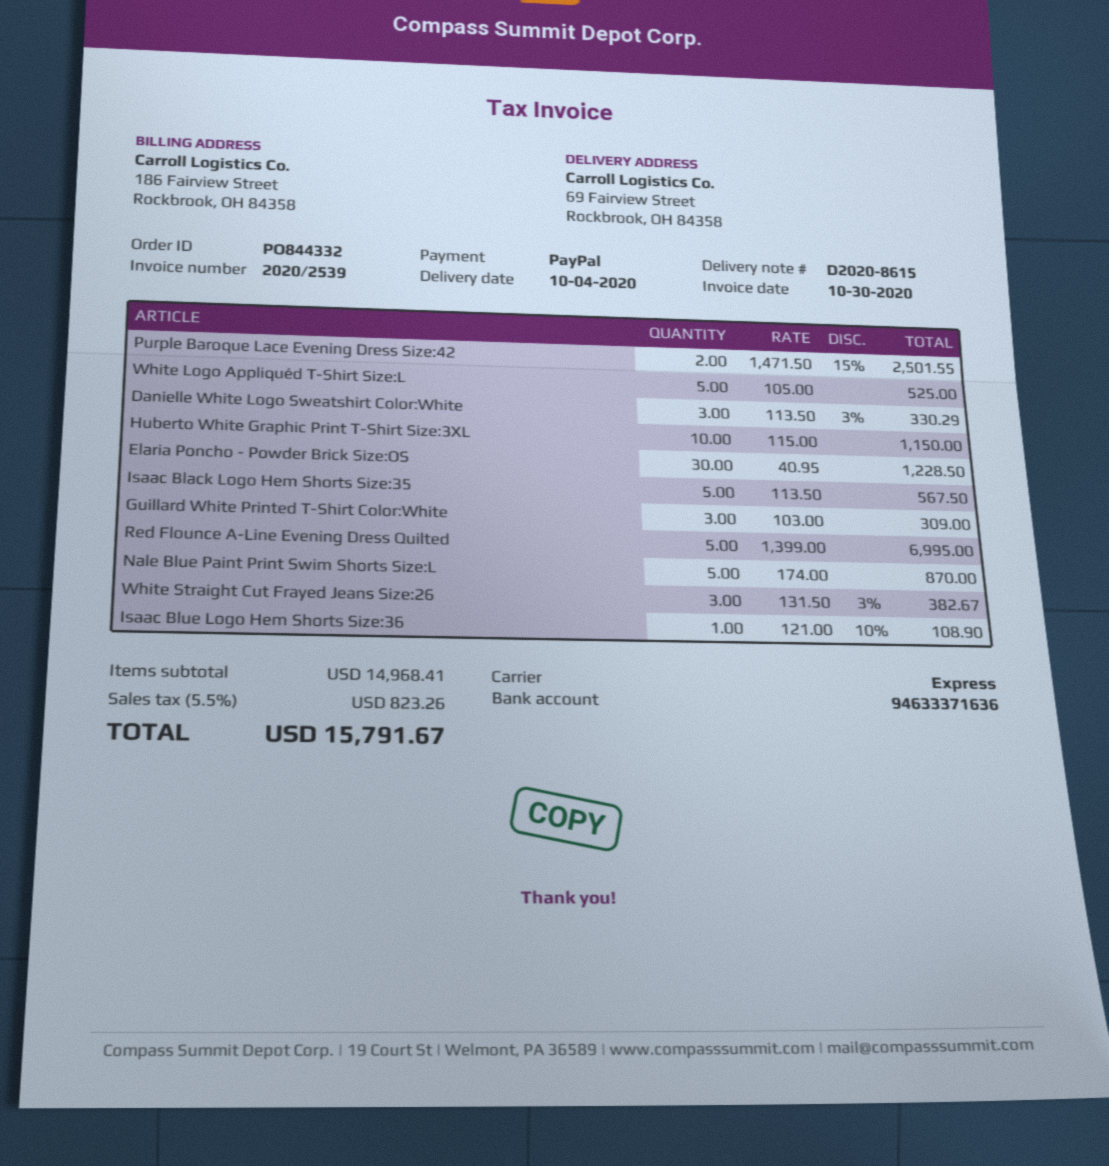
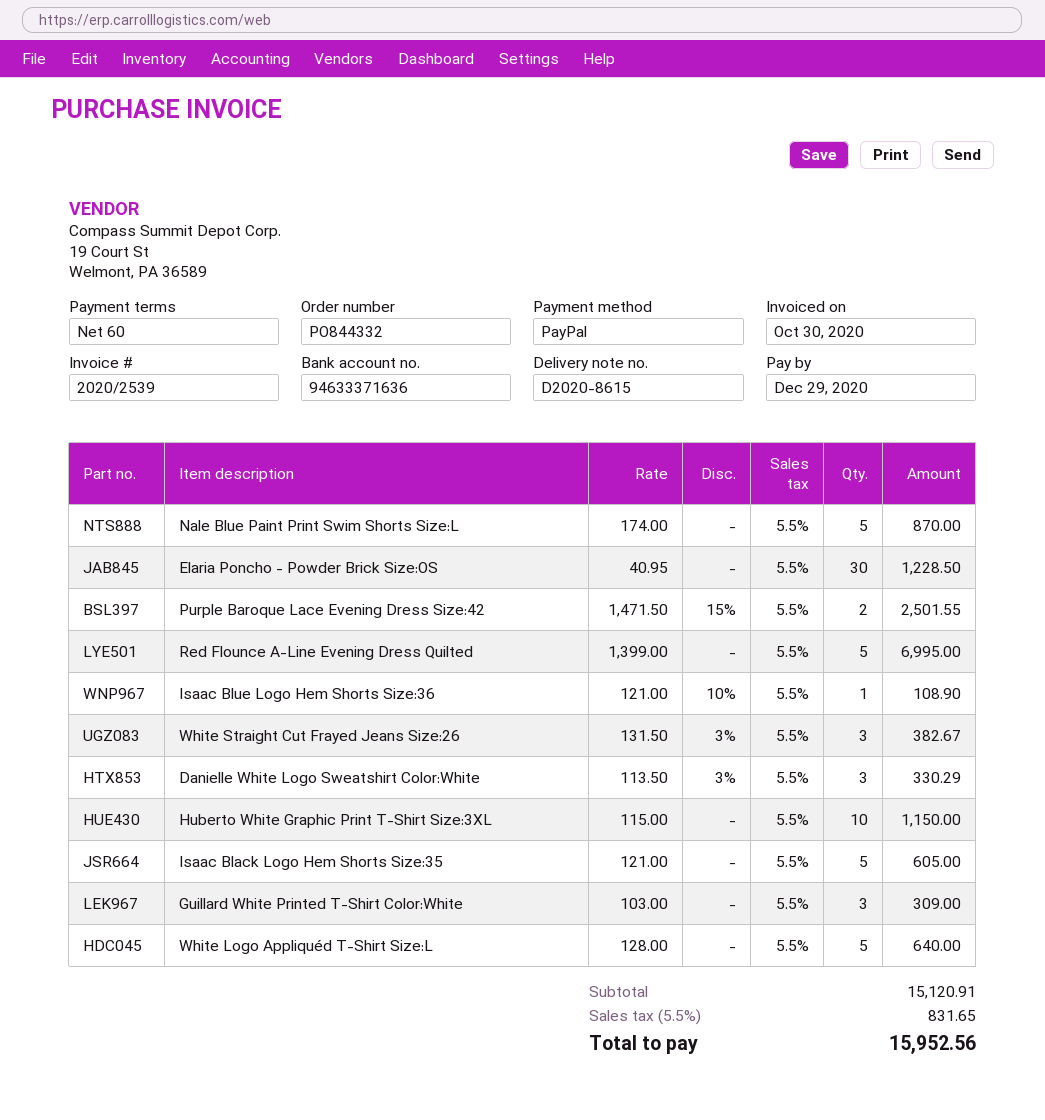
White Logo Appliquéd T-Shirt Size:L: 5 x 105.00 = 525.00 -> 5 x 128.00 = 640.00
Isaac Black Logo Hem Shorts Size:35: 5 x 113.50 = 567.50 -> 5 x 121.00 = 605.00
subtotal: 14968.41 -> 15120.91
tax: 5.5% = 823.26 -> 5.5% = 831.65
total: 15791.67 -> 15952.56

